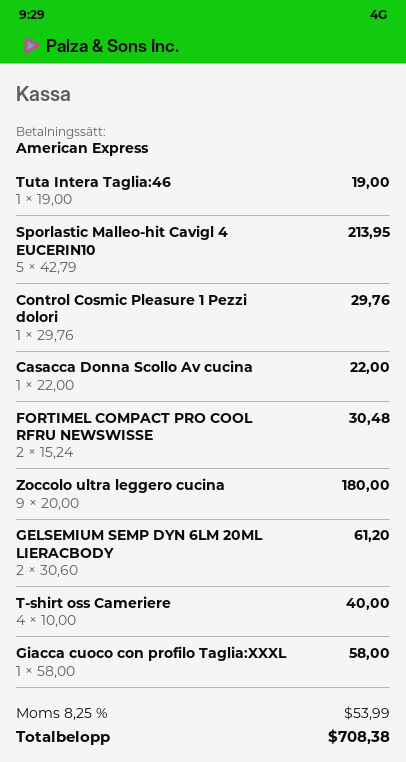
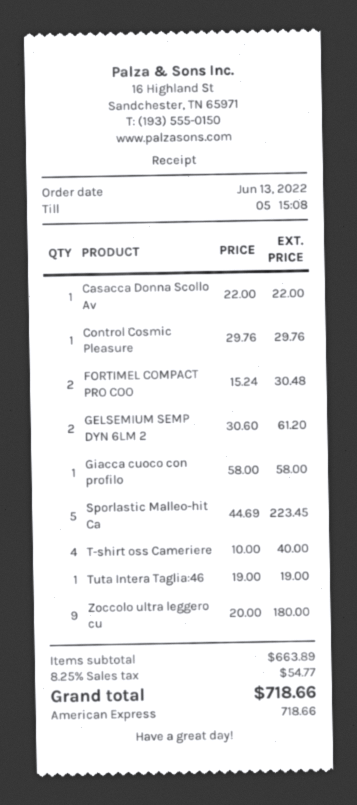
Sporlastic Malleo-hit Cavigl 4 EUCERIN10: 5 x 42.79 = 213.95 -> 5 x 44.69 = 223.45
tax: 8.25% = 53.99 -> 8.25% = 54.77
total: 708.38 -> 718.66

